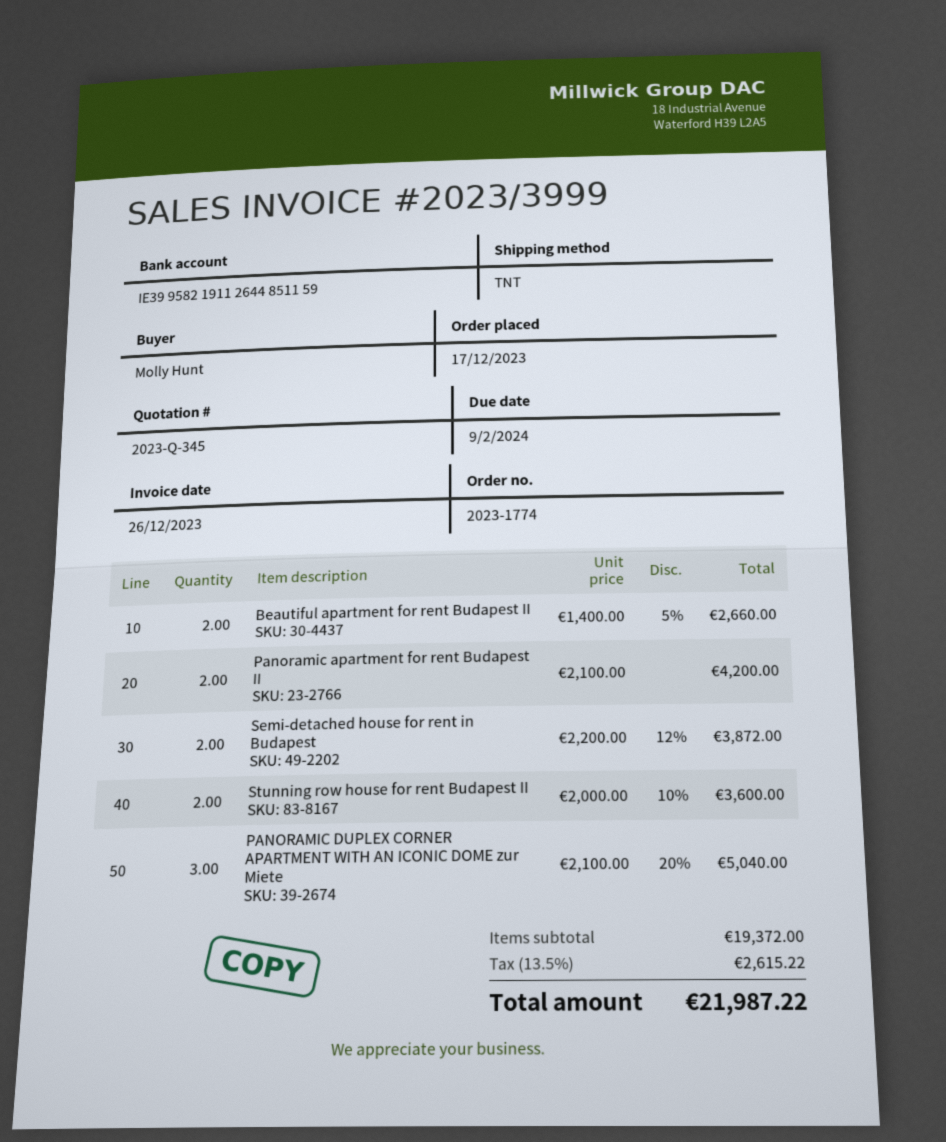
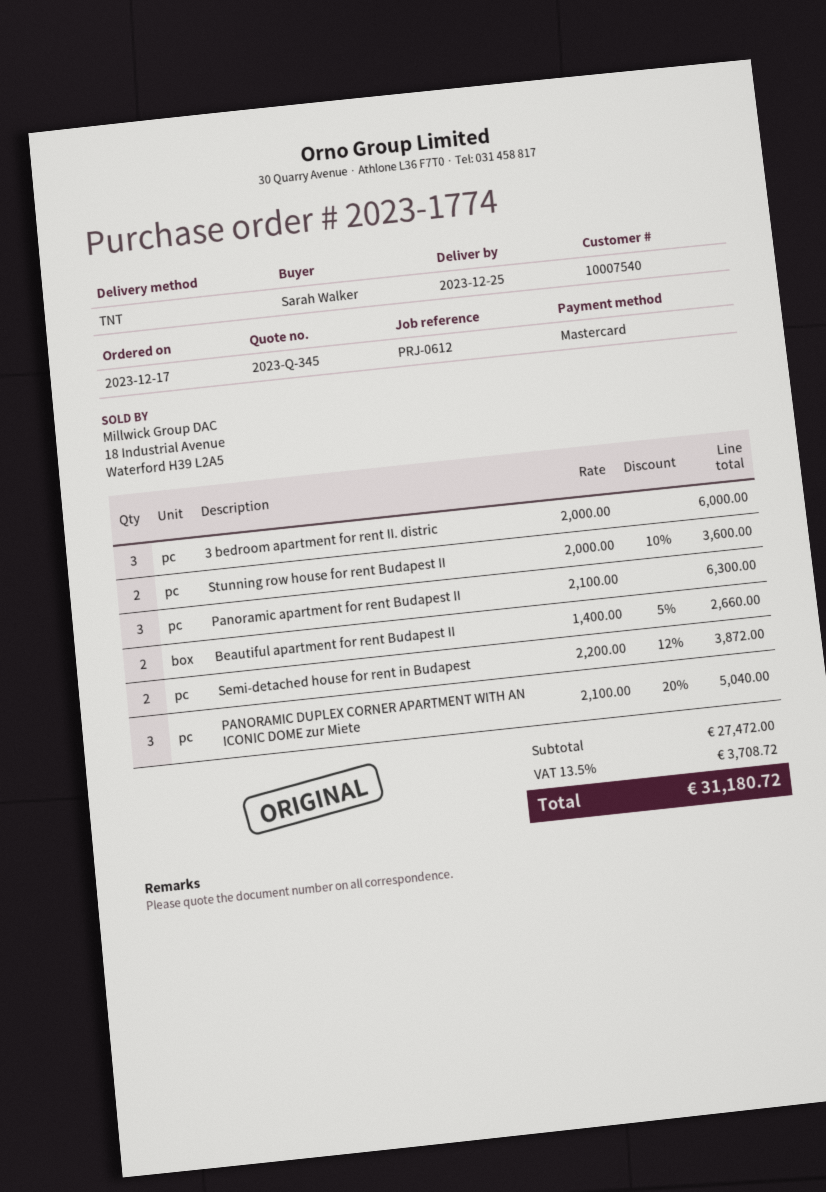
ordered by: Molly Hunt -> Sarah Walker
Panoramic apartment for rent Budapest II: 2 x 2100.00 = 4200.00 -> 3 x 2100.00 = 6300.00
3 bedroom apartment for rent II. distric: none -> 3 x 2000.00 = 6000.00
subtotal: 19372.00 -> 27472.00
tax: 13.5% = 2615.22 -> 13.5% = 3708.72
total: 21987.22 -> 31180.72

